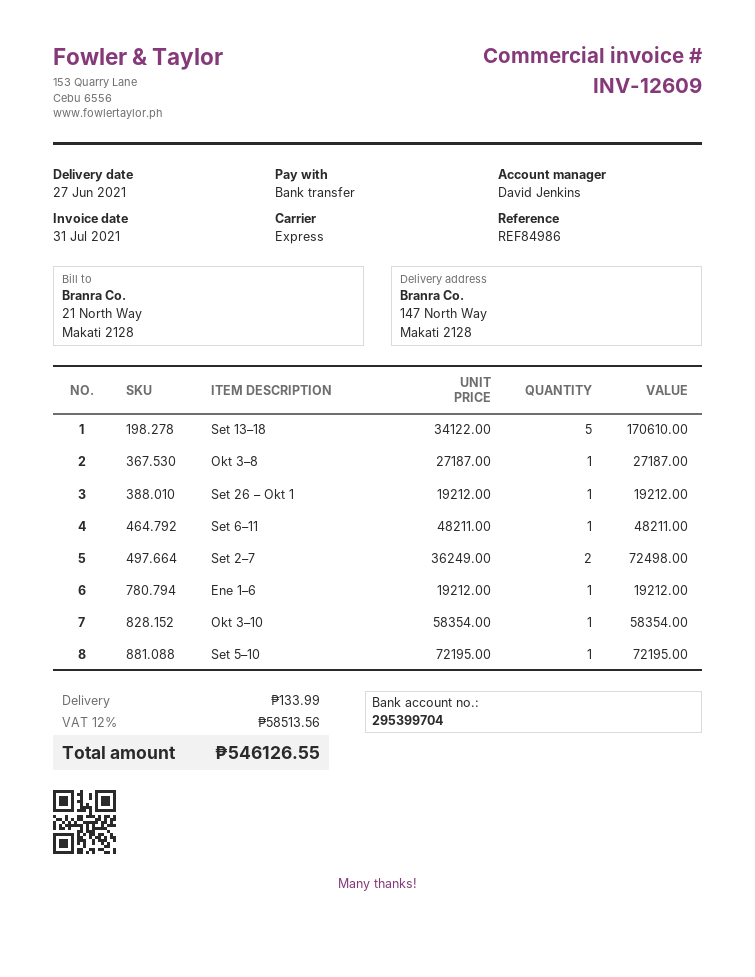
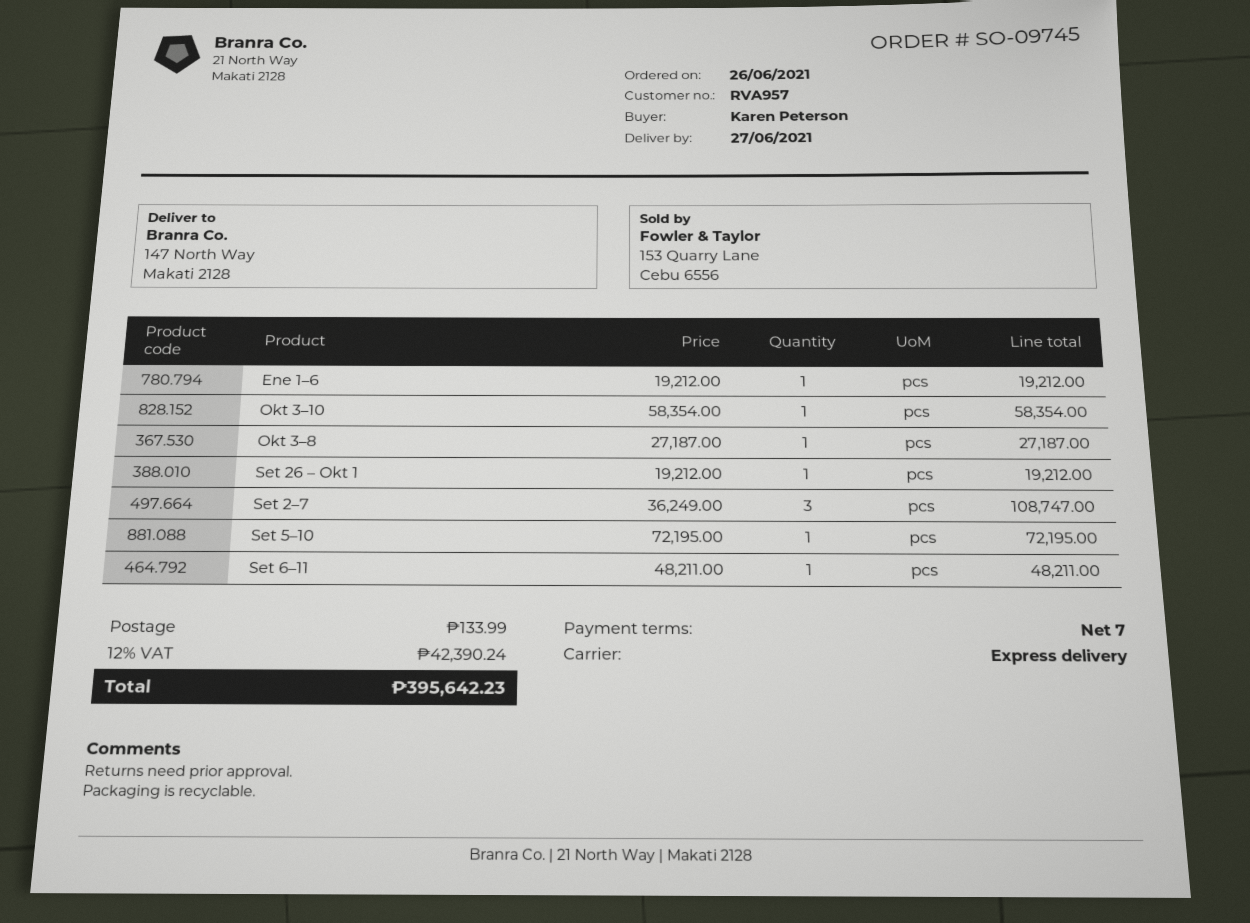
Set 13–18: 5 x 34122.00 = 170610.00 -> none
Set 2–7: 2 x 36249.00 = 72498.00 -> 3 x 36249.00 = 108747.00
tax: 12% = 58513.56 -> 12% = 42390.24
total: 546126.55 -> 395642.23

